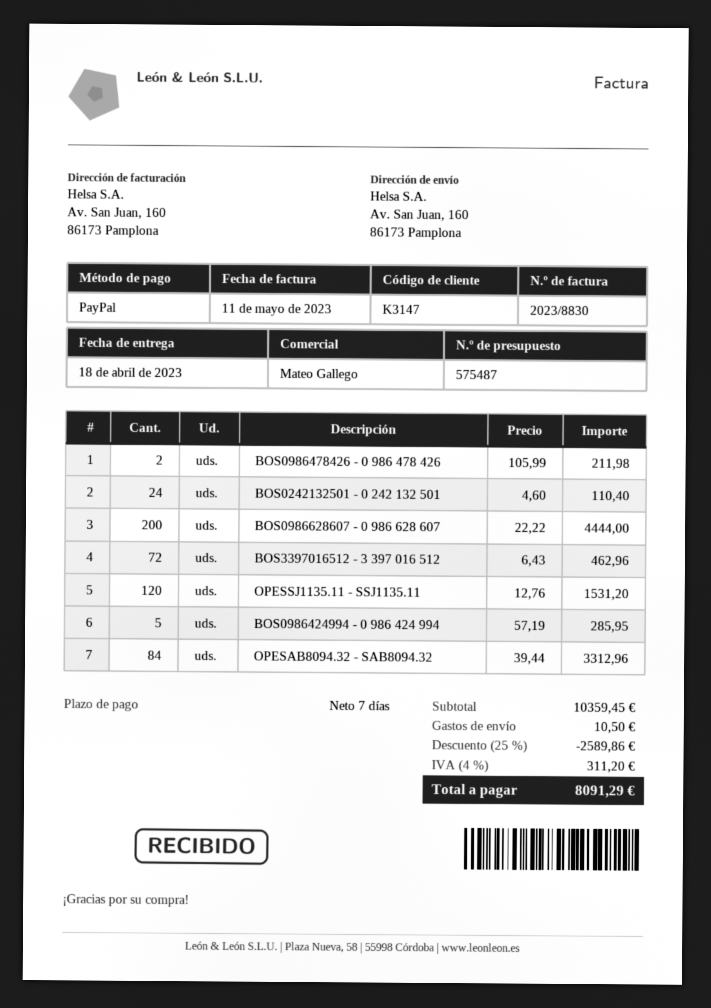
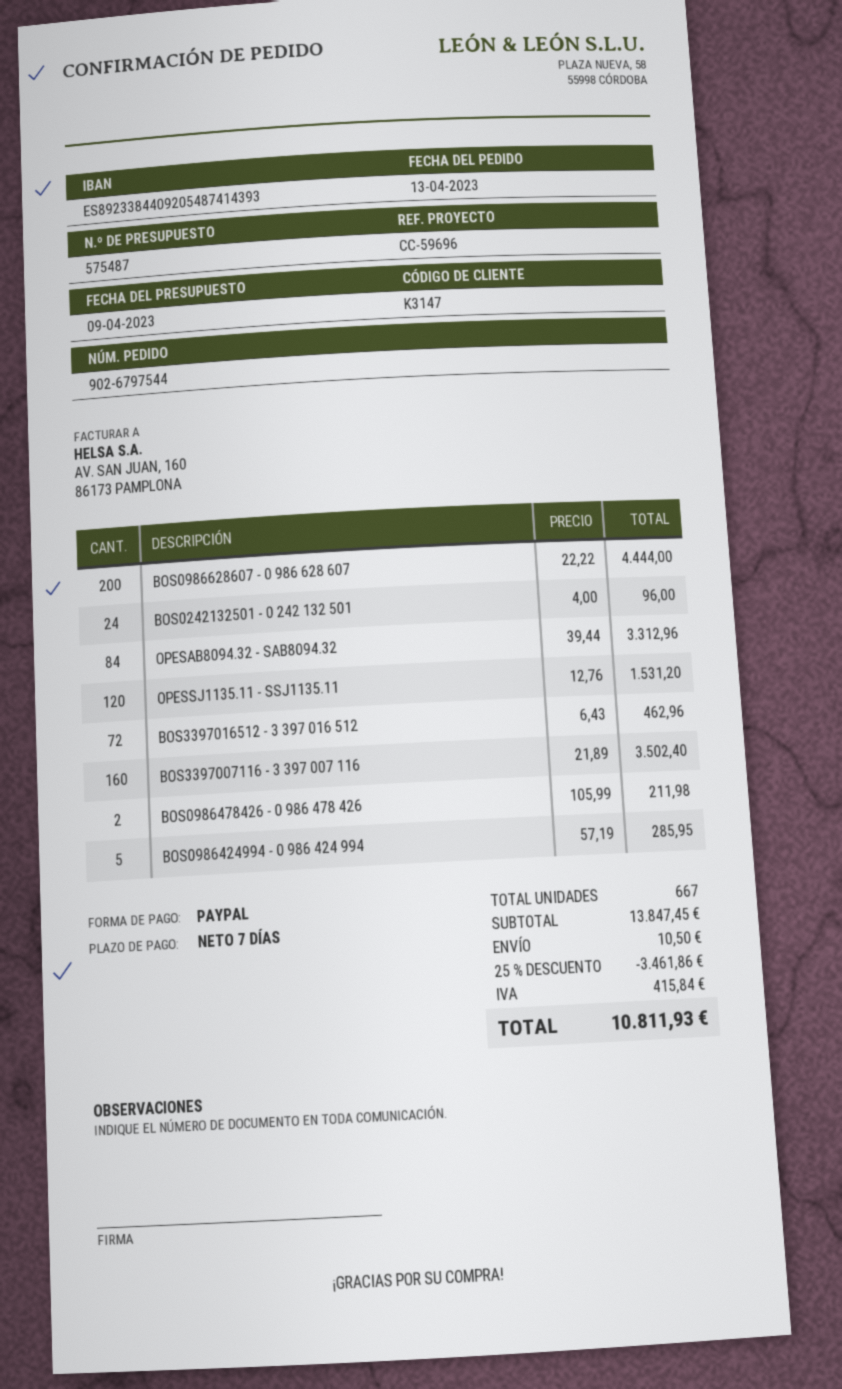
BOS0242132501 - 0 242 132 501: 24 x 4.60 = 110.40 -> 24 x 4.00 = 96.00
BOS3397007116 - 3 397 007 116: none -> 160 x 21.89 = 3502.40
subtotal: 10359.45 -> 13847.45
discount: 25% = 2589.86 -> 25% = 3461.86
tax: 311.20 -> 415.84
total: 8091.29 -> 10811.93

